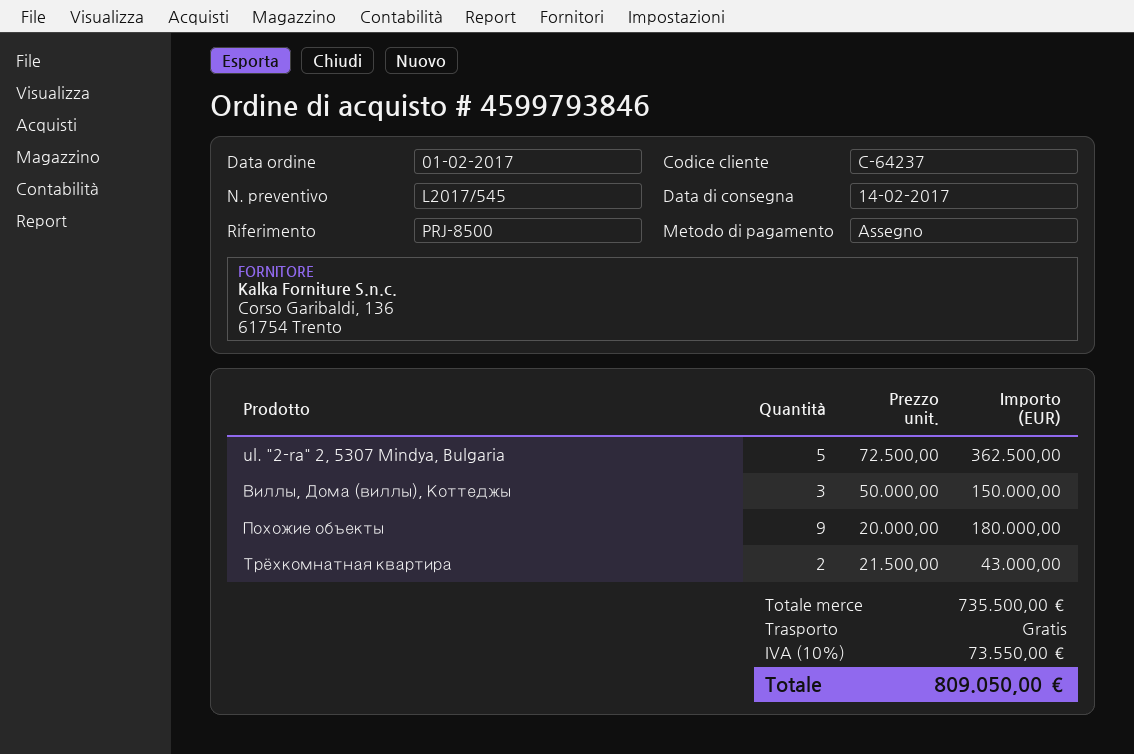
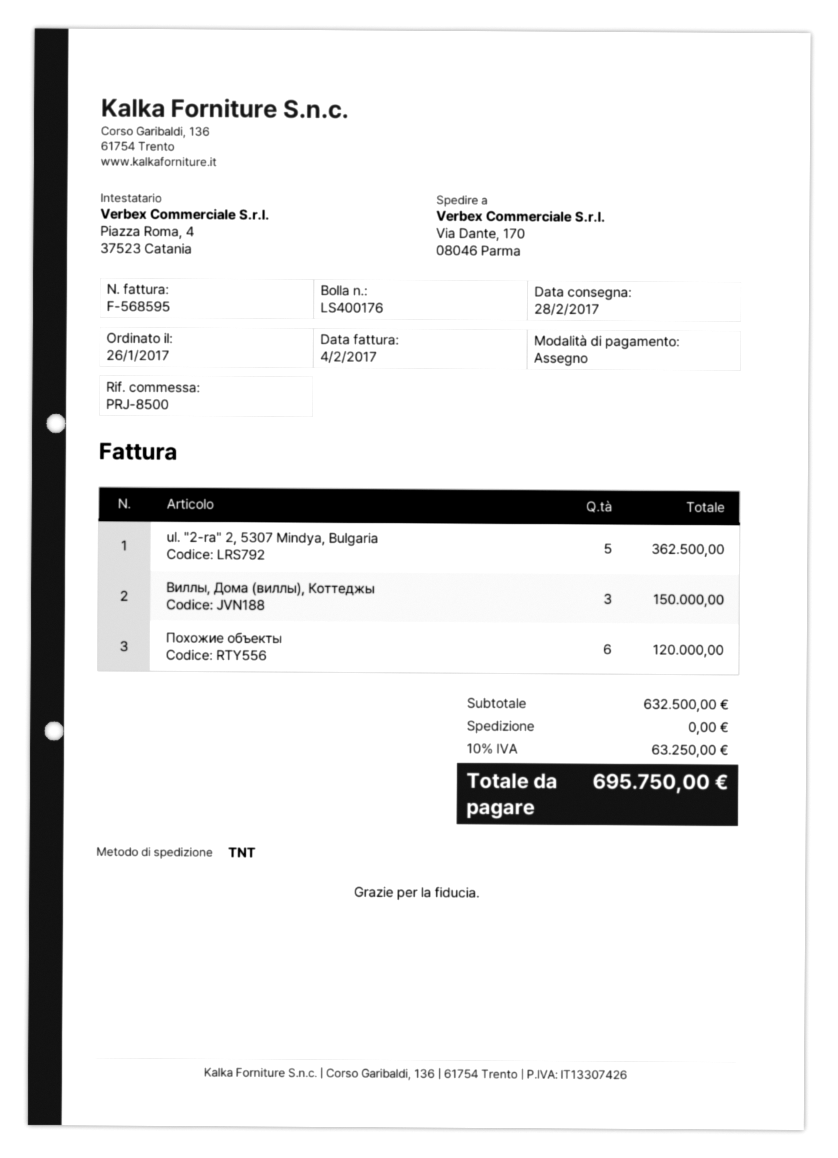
order date: 2017-02-01 -> 2017-01-26
delivery date: 2017-02-14 -> 2017-02-28
Похожие объекты: 9 for 180000.00 -> 6 for 120000.00
Трёхкомнатная квартира: 2 for 43000.00 -> none
subtotal: 735500.00 -> 632500.00
tax: 10% = 73550.00 -> 10% = 63250.00
total: 809050.00 -> 695750.00

